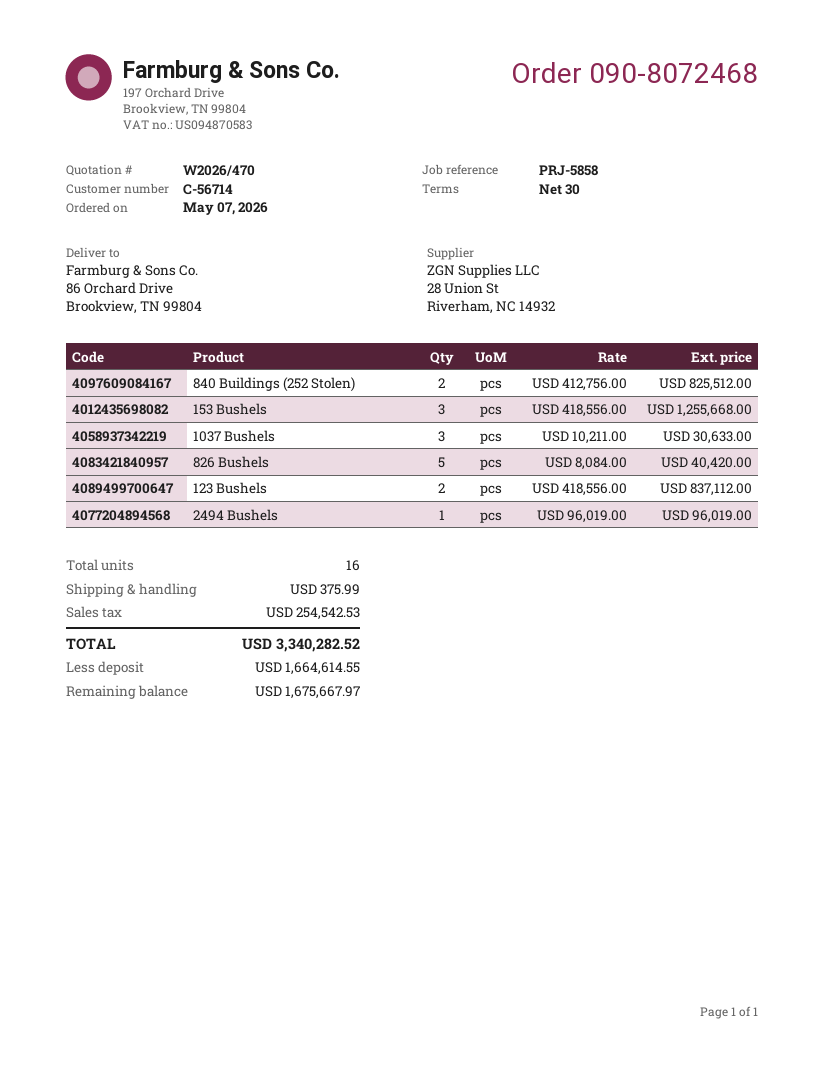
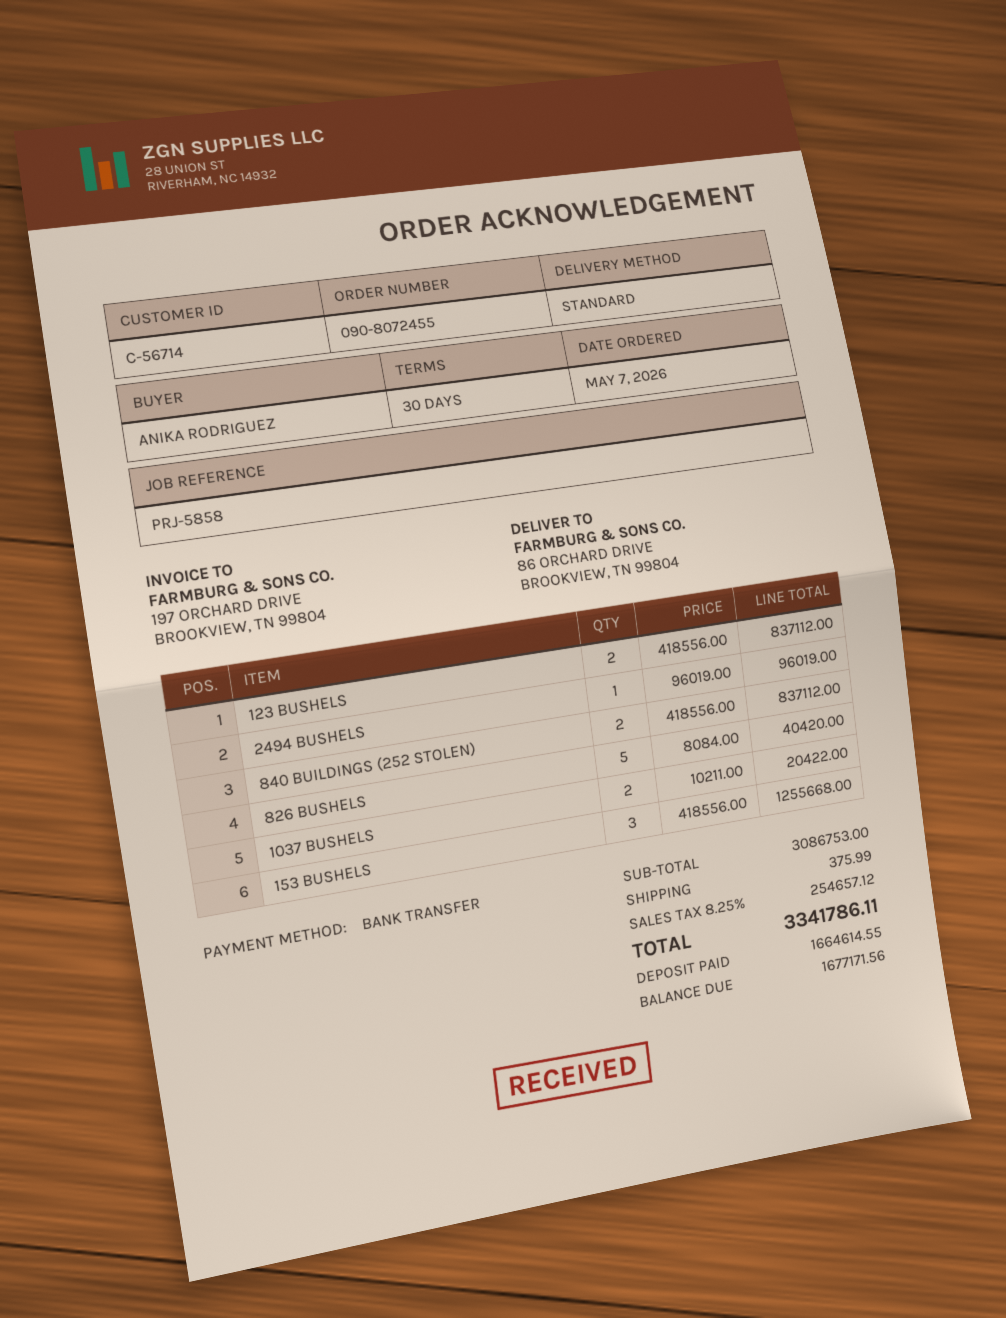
order number: 090-8072468 -> 090-8072455
840 Buildings (252 Stolen): 2 x 412756.00 = 825512.00 -> 2 x 418556.00 = 837112.00
1037 Bushels: 3 x 10211.00 = 30633.00 -> 2 x 10211.00 = 20422.00
tax: 254542.53 -> 254657.12
total: 3340282.52 -> 3341786.11
balance: 1675667.97 -> 1677171.56

